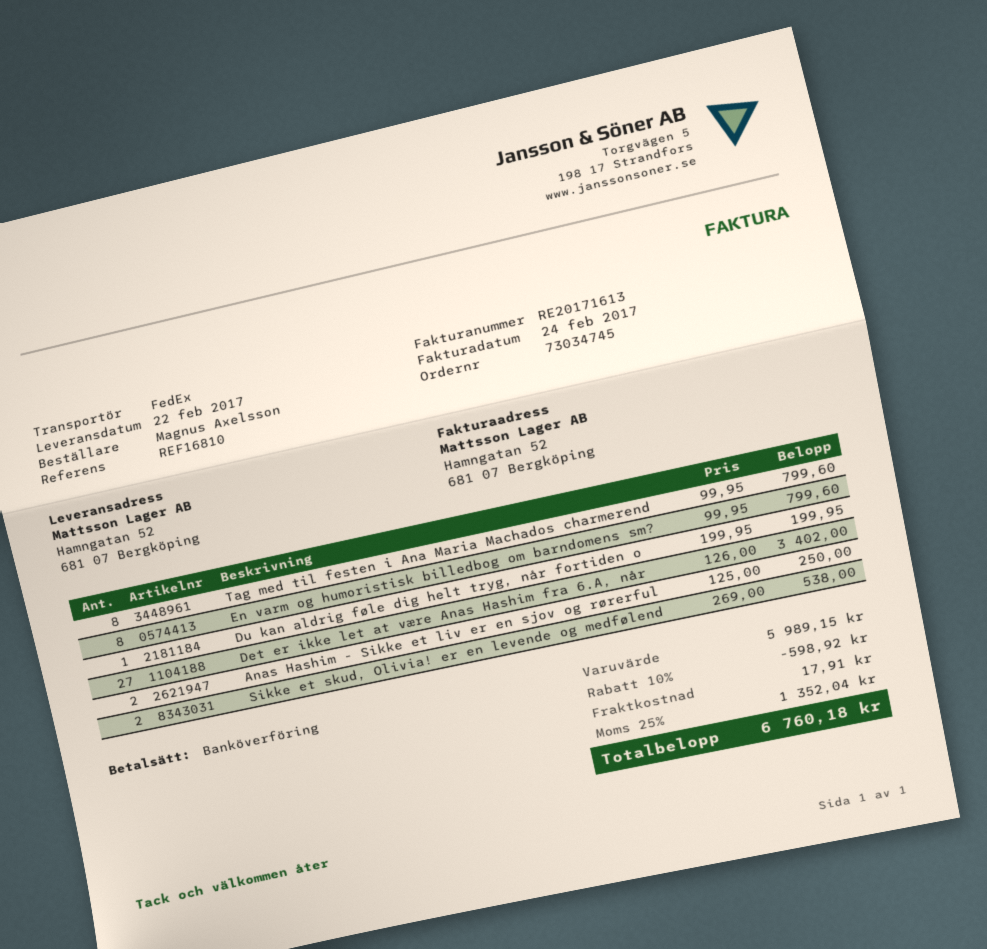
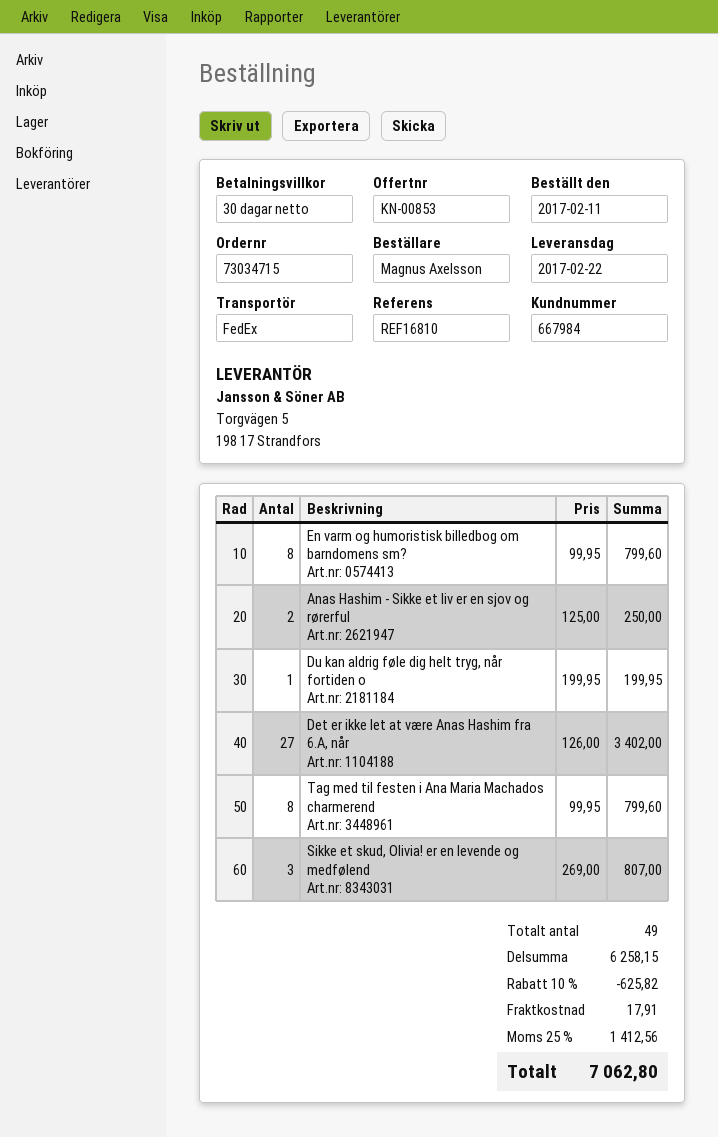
order number: 73034745 -> 73034715
Sikke et skud, Olivia! er en levende og medfølend: 2 x 269.00 = 538.00 -> 3 x 269.00 = 807.00
subtotal: 5989.15 -> 6258.15
discount: 10% = 598.92 -> 10% = 625.82
tax: 25% = 1352.04 -> 25% = 1412.56
total: 6760.18 -> 7062.80

